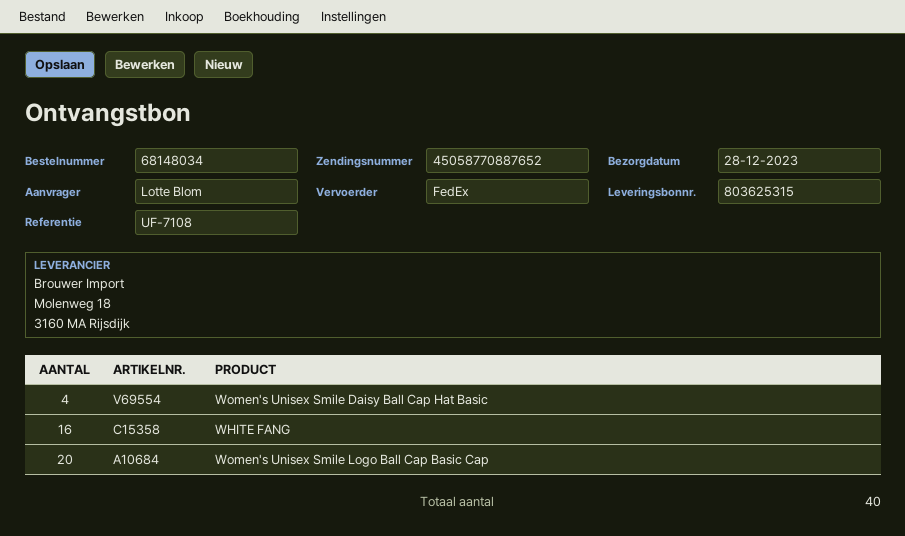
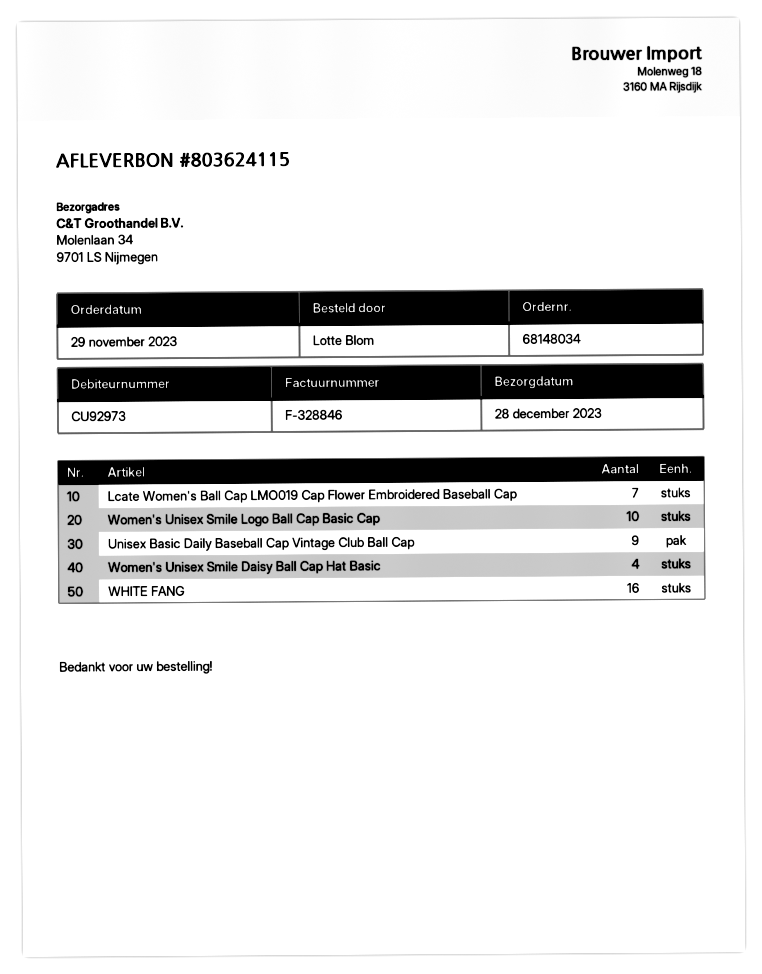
delivery note number: 803625315 -> 803624115
Women's Unisex Smile Logo Ball Cap Basic Cap: 20 -> 10
Lcate Women's Ball Cap LMO019 Cap Flower Embroidered Baseball Cap: none -> 7
Unisex Basic Daily Baseball Cap Vintage Club Ball Cap: none -> 9

